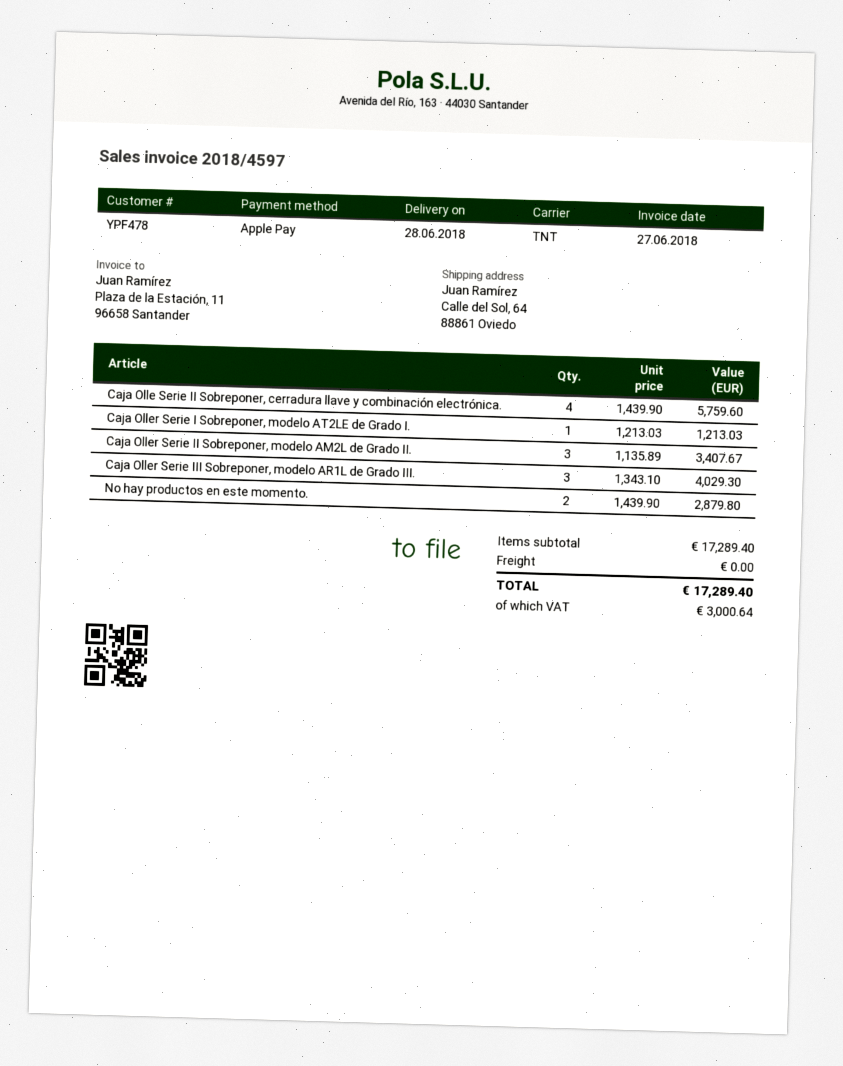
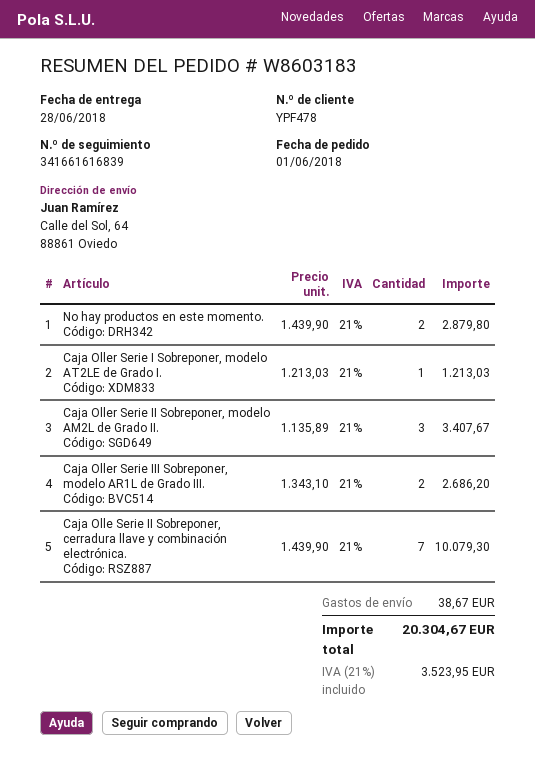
Caja Olle Serie II Sobreponer, cerradura llave y combinación electrónica.: 4 x 1439.90 = 5759.60 -> 7 x 1439.90 = 10079.30
Caja Oller Serie III Sobreponer, modelo AR1L de Grado III.: 3 x 1343.10 = 4029.30 -> 2 x 1343.10 = 2686.20
shipping: 0.00 -> 38.67
tax: 3000.64 -> 3523.95
total: 17289.40 -> 20304.67

